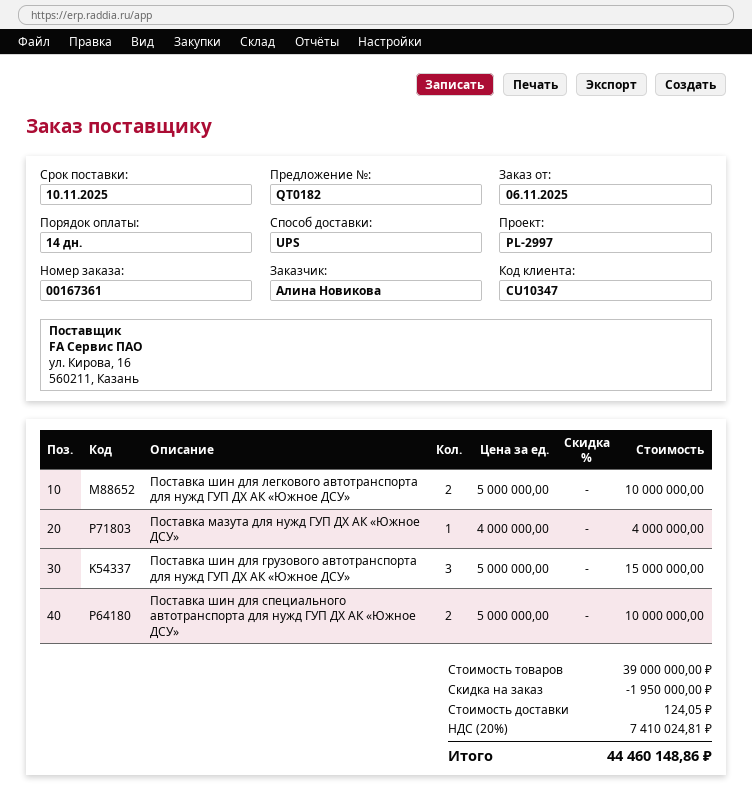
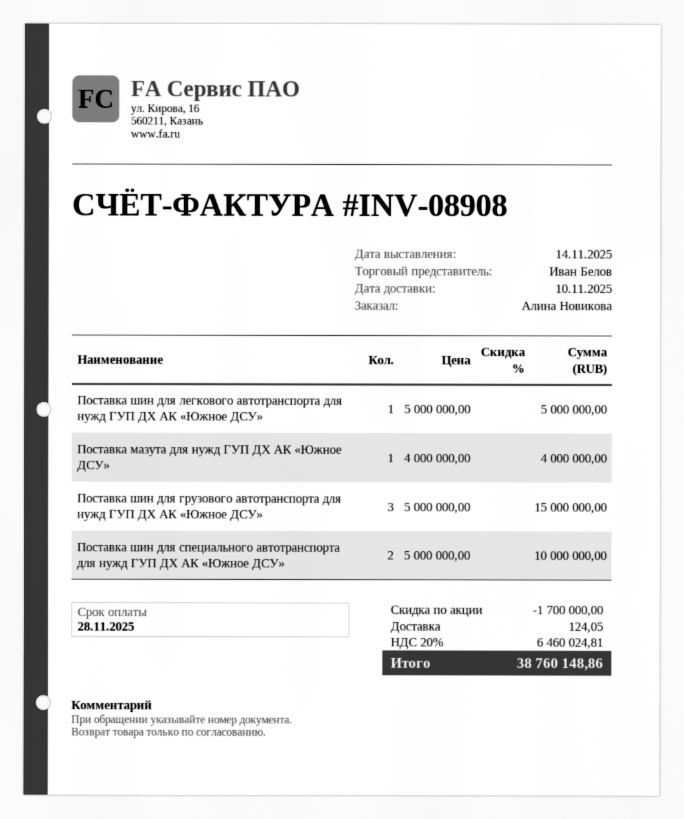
Поставка шин для легкового автотранспорта для нужд ГУП ДХ АК «Южное ДСУ»: 2 x 5000000.00 = 10000000.00 -> 1 x 5000000.00 = 5000000.00
discount: 1950000.00 -> 1700000.00
tax: 20% = 7410024.81 -> 20% = 6460024.81
total: 44460148.86 -> 38760148.86

